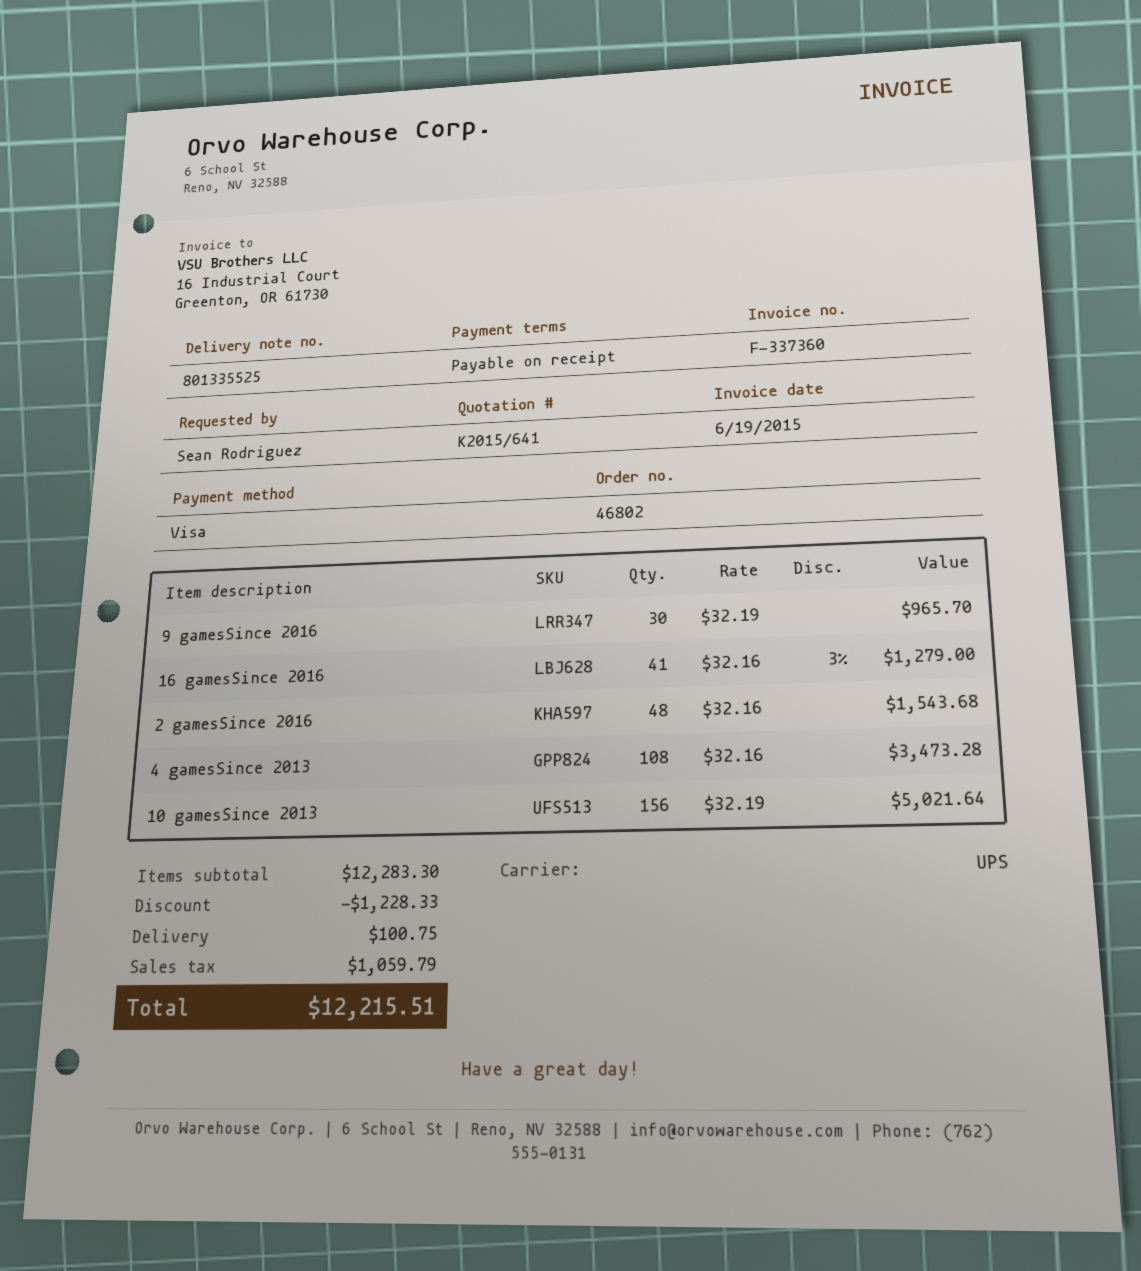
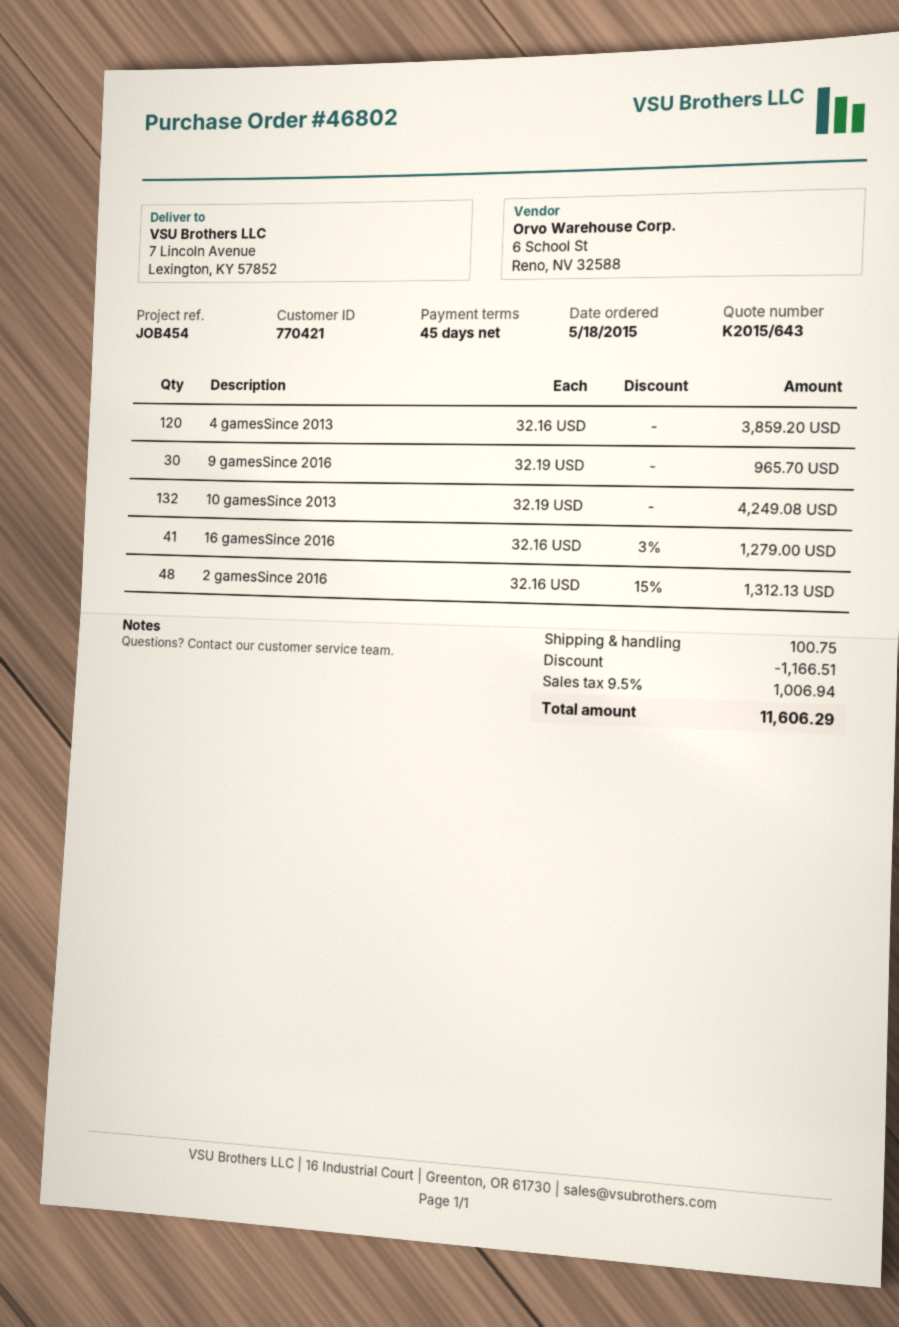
quote number: K2015/641 -> K2015/643
payment terms: on receipt -> 45 days
2 gamesSince 2016: 48 x 32.16 = 1543.68 -> 48 x 32.16 - 15% = 1312.13
4 gamesSince 2013: 108 x 32.16 = 3473.28 -> 120 x 32.16 = 3859.20
10 gamesSince 2013: 156 x 32.19 = 5021.64 -> 132 x 32.19 = 4249.08
discount: 1228.33 -> 1166.51
tax: 1059.79 -> 1006.94
total: 12215.51 -> 11606.29

